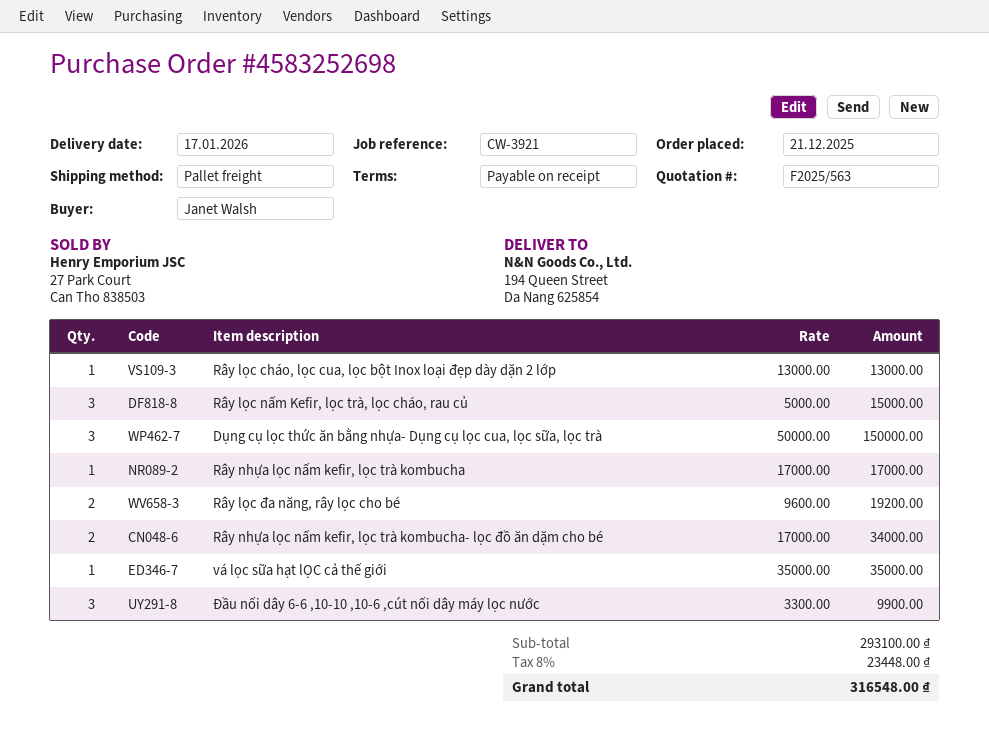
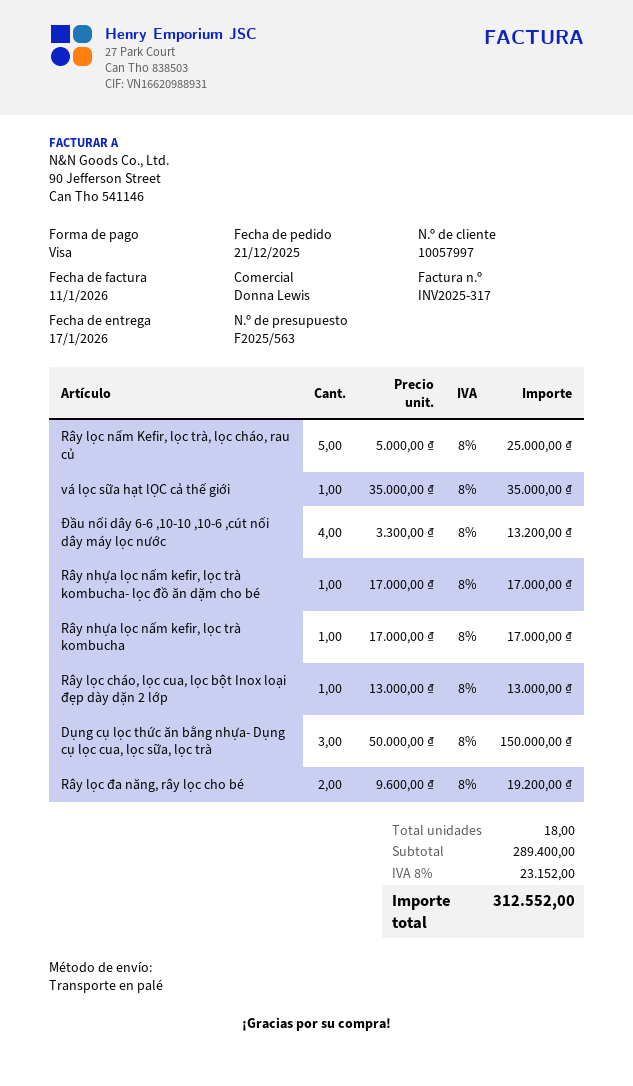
Rây lọc nấm Kefir, lọc trà, lọc cháo, rau củ: 3 x 5000.00 = 15000.00 -> 5 x 5000.00 = 25000.00
Rây nhựa lọc nấm kefir, lọc trà kombucha- lọc đồ ăn dặm cho bé: 2 x 17000.00 = 34000.00 -> 1 x 17000.00 = 17000.00
Đầu nối dây 6-6 ,10-10 ,10-6 ,cút nối dây máy lọc nước: 3 x 3300.00 = 9900.00 -> 4 x 3300.00 = 13200.00
subtotal: 293100.00 -> 289400.00
tax: 8% = 23448.00 -> 8% = 23152.00
total: 316548.00 -> 312552.00

